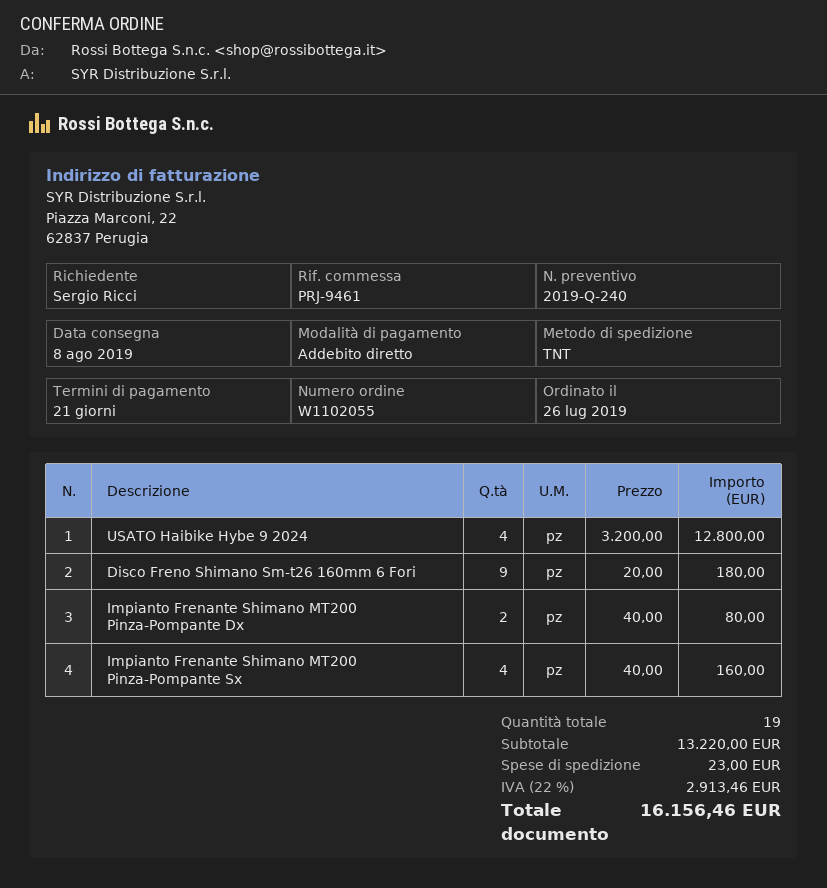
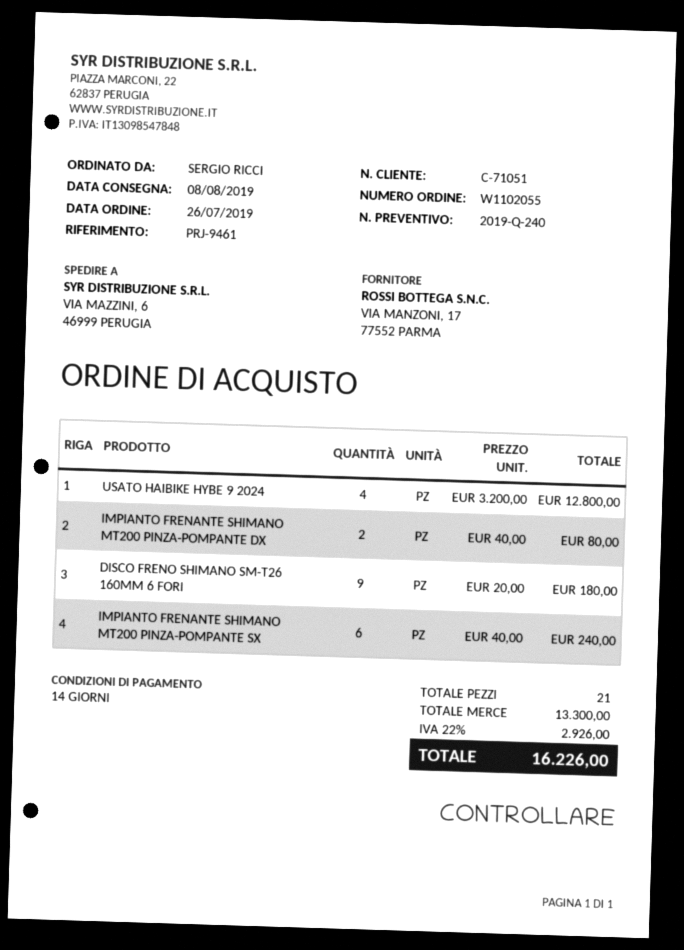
payment terms: 21 days -> 14 days
Impianto Frenante Shimano MT200 Pinza-Pompante Sx: 4 x 40.00 = 160.00 -> 6 x 40.00 = 240.00
total quantity: 19 -> 21
subtotal: 13220.00 -> 13300.00
shipping: 23.00 -> none
tax: 22% = 2913.46 -> 22% = 2926.00
total: 16156.46 -> 16226.00

